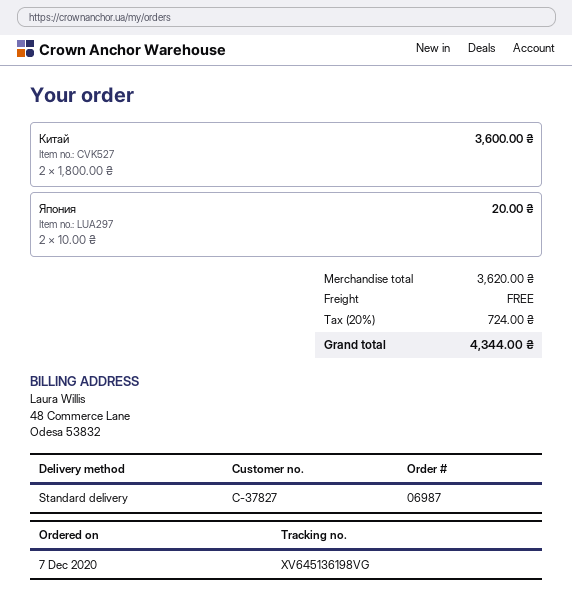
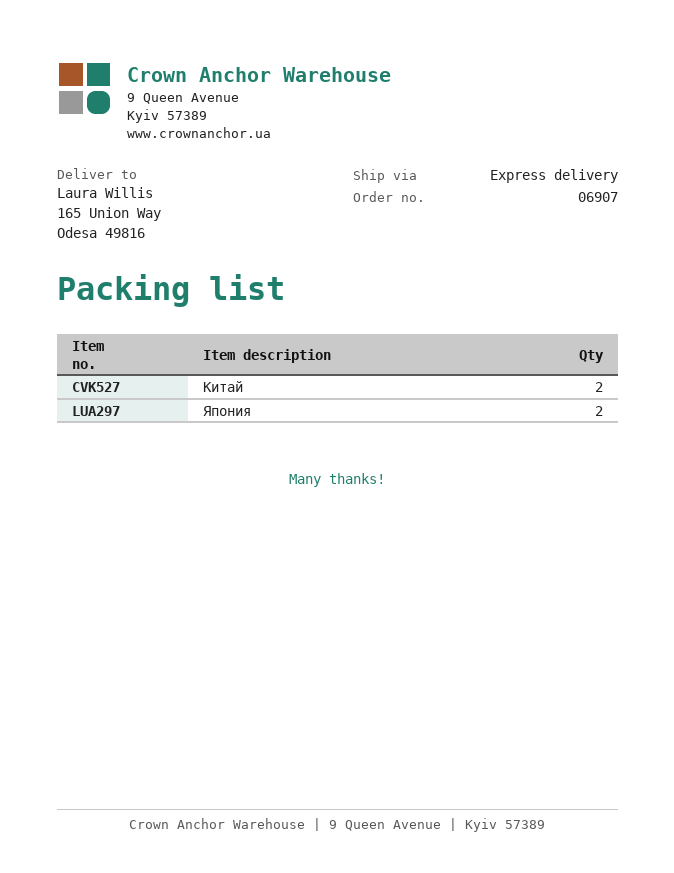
order number: 06987 -> 06907
shipping method: standard -> express

